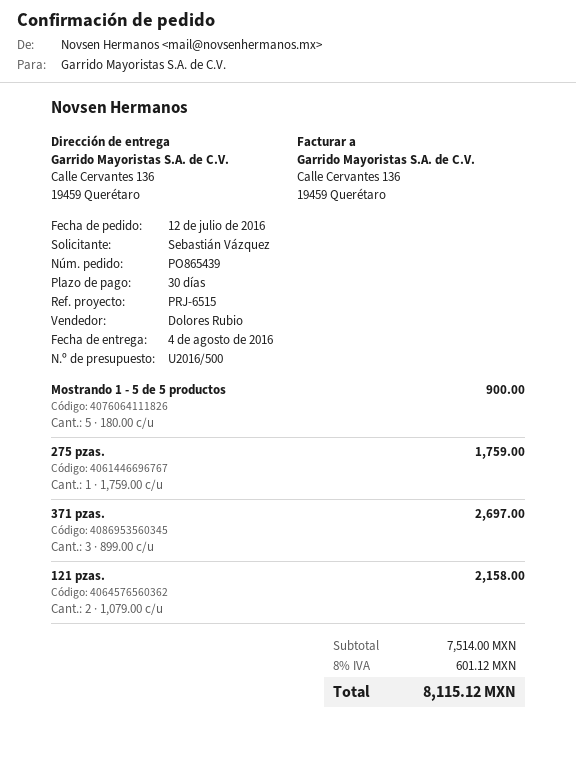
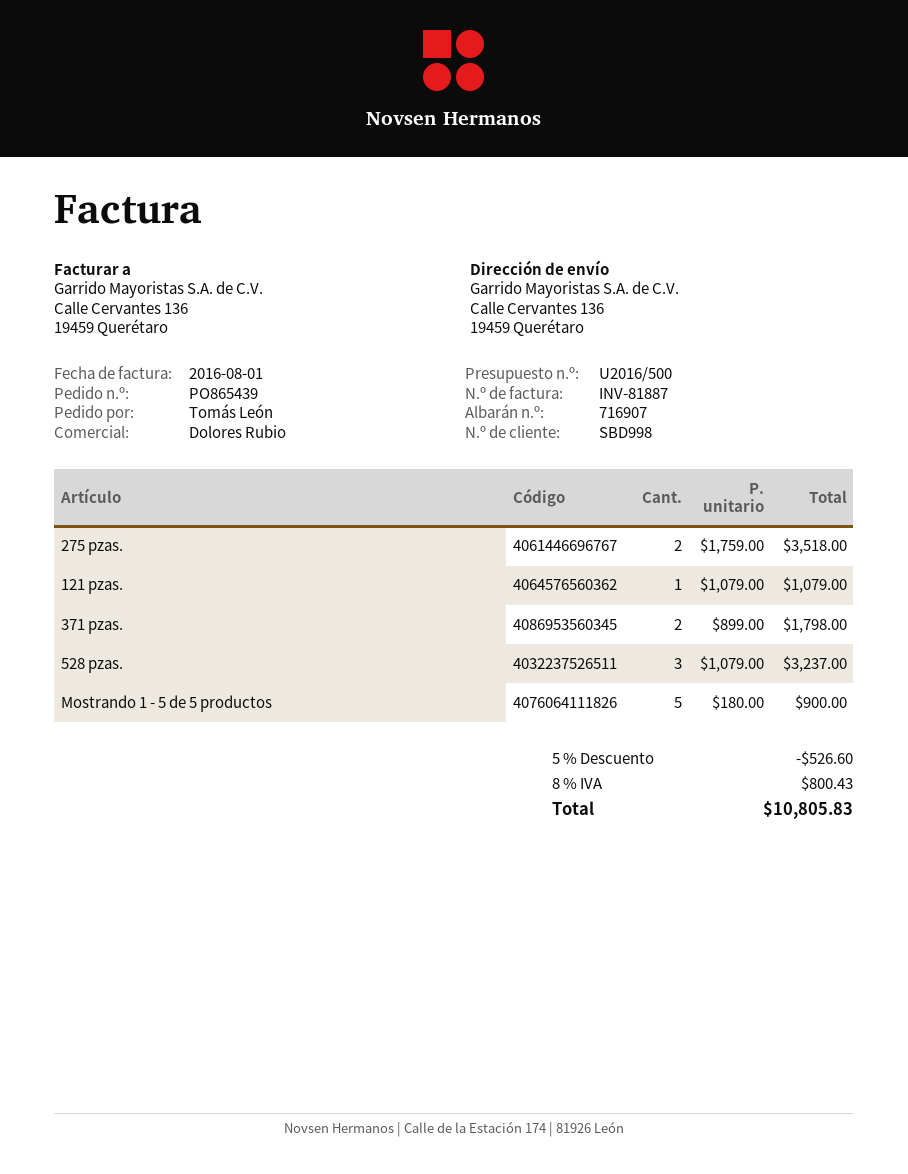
ordered by: Sebastián Vázquez -> Tomás León
275 pzas.: 1 x 1759.00 = 1759.00 -> 2 x 1759.00 = 3518.00
371 pzas.: 3 x 899.00 = 2697.00 -> 2 x 899.00 = 1798.00
121 pzas.: 2 x 1079.00 = 2158.00 -> 1 x 1079.00 = 1079.00
528 pzas.: none -> 3 x 1079.00 = 3237.00
discount: none -> 5% = 526.60
tax: 8% = 601.12 -> 8% = 800.43
total: 8115.12 -> 10805.83

